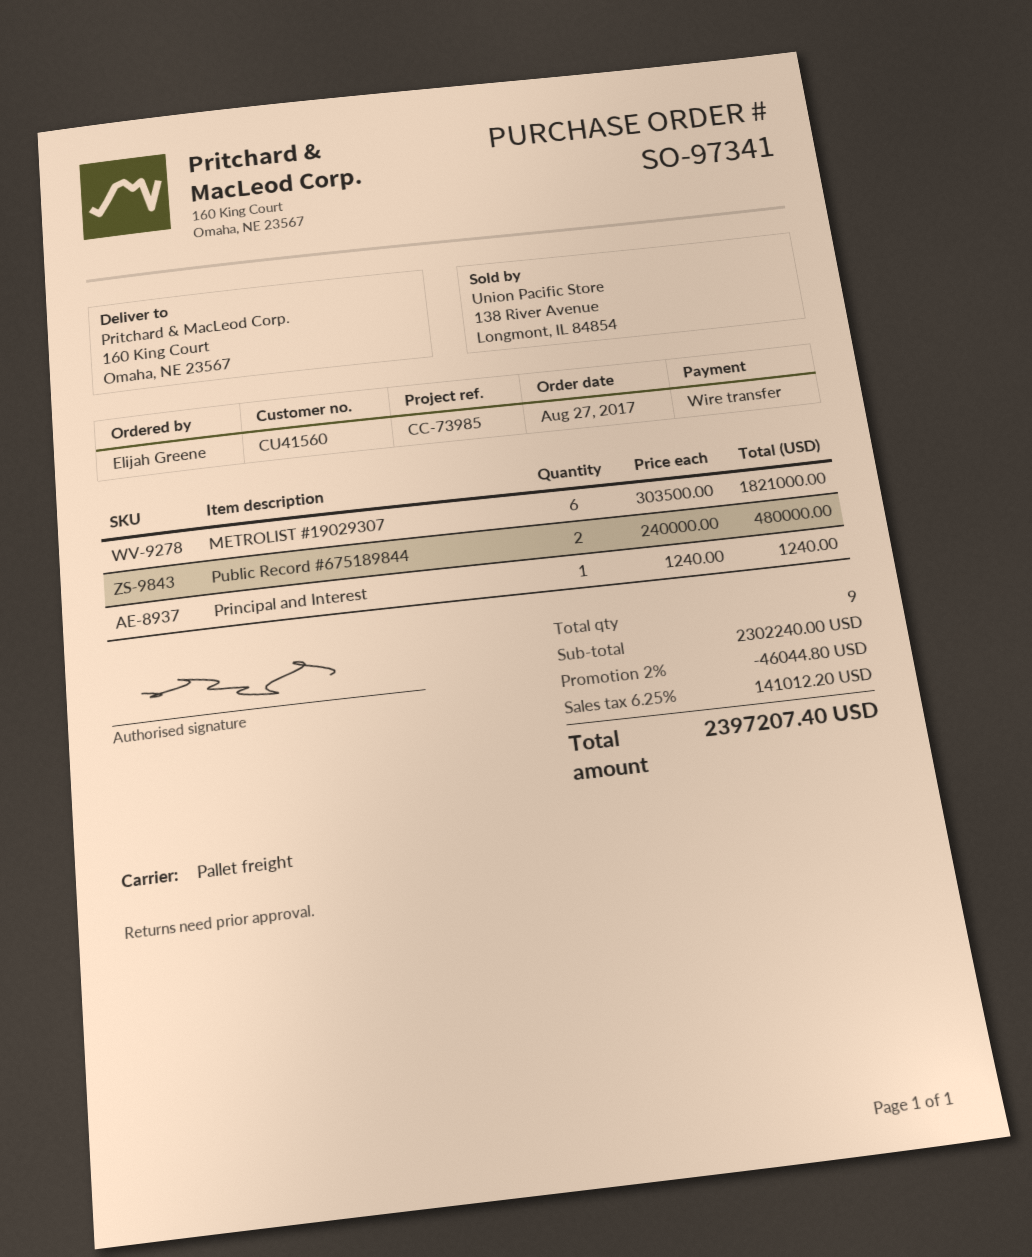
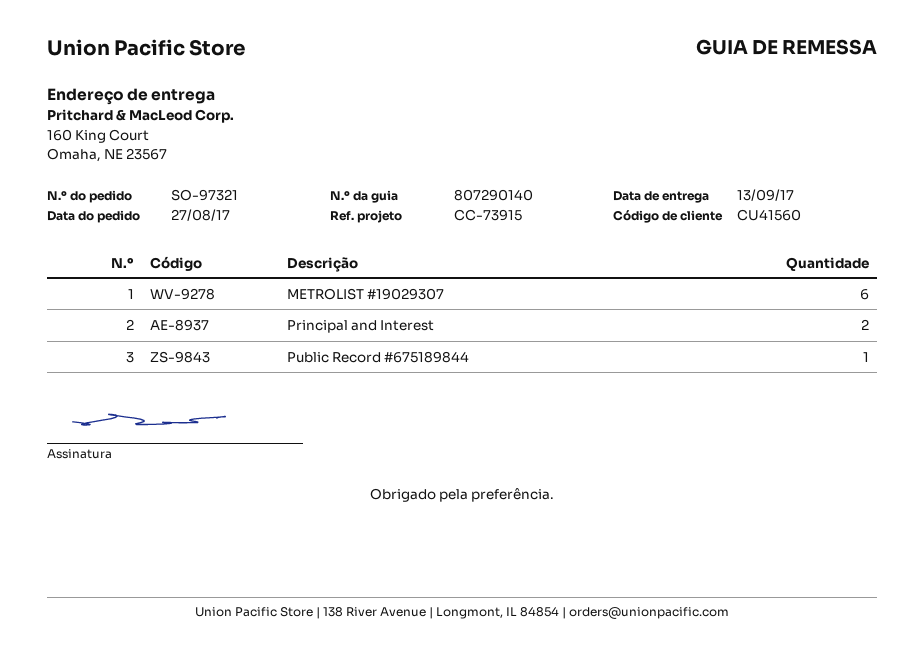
order number: SO-97341 -> SO-97321
reference: CC-73985 -> CC-73915
Public Record #675189844: 2 -> 1
Principal and Interest: 1 -> 2

